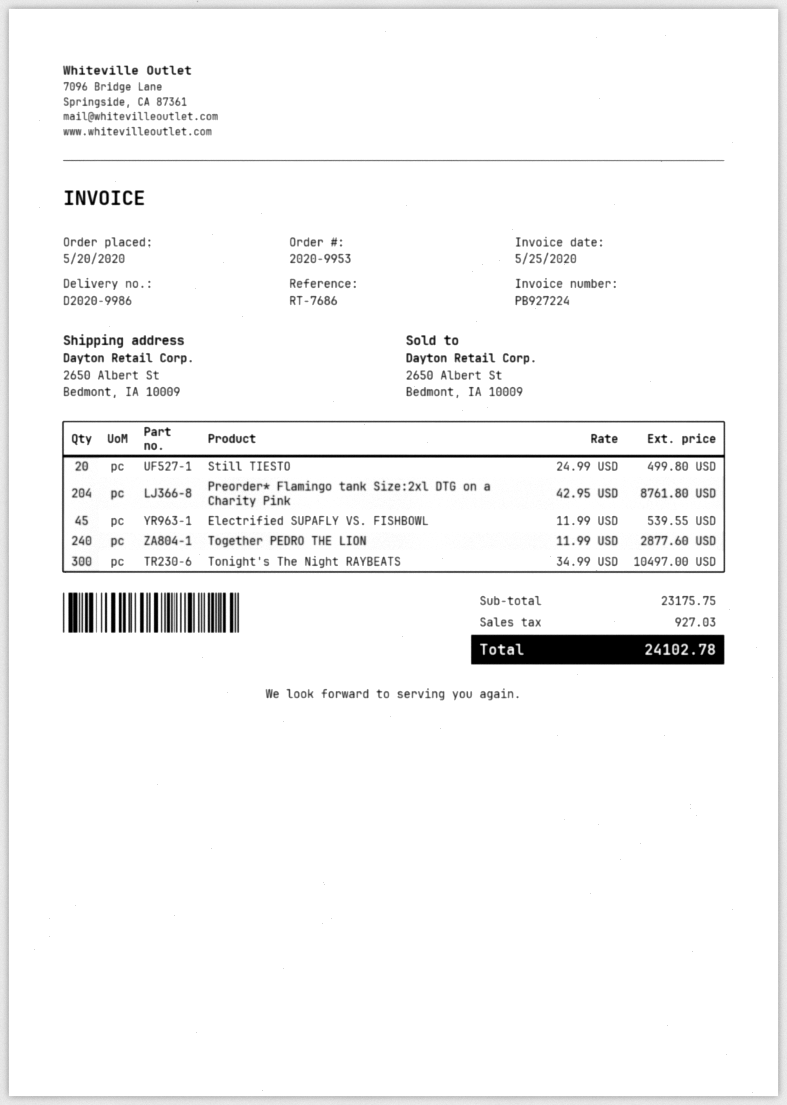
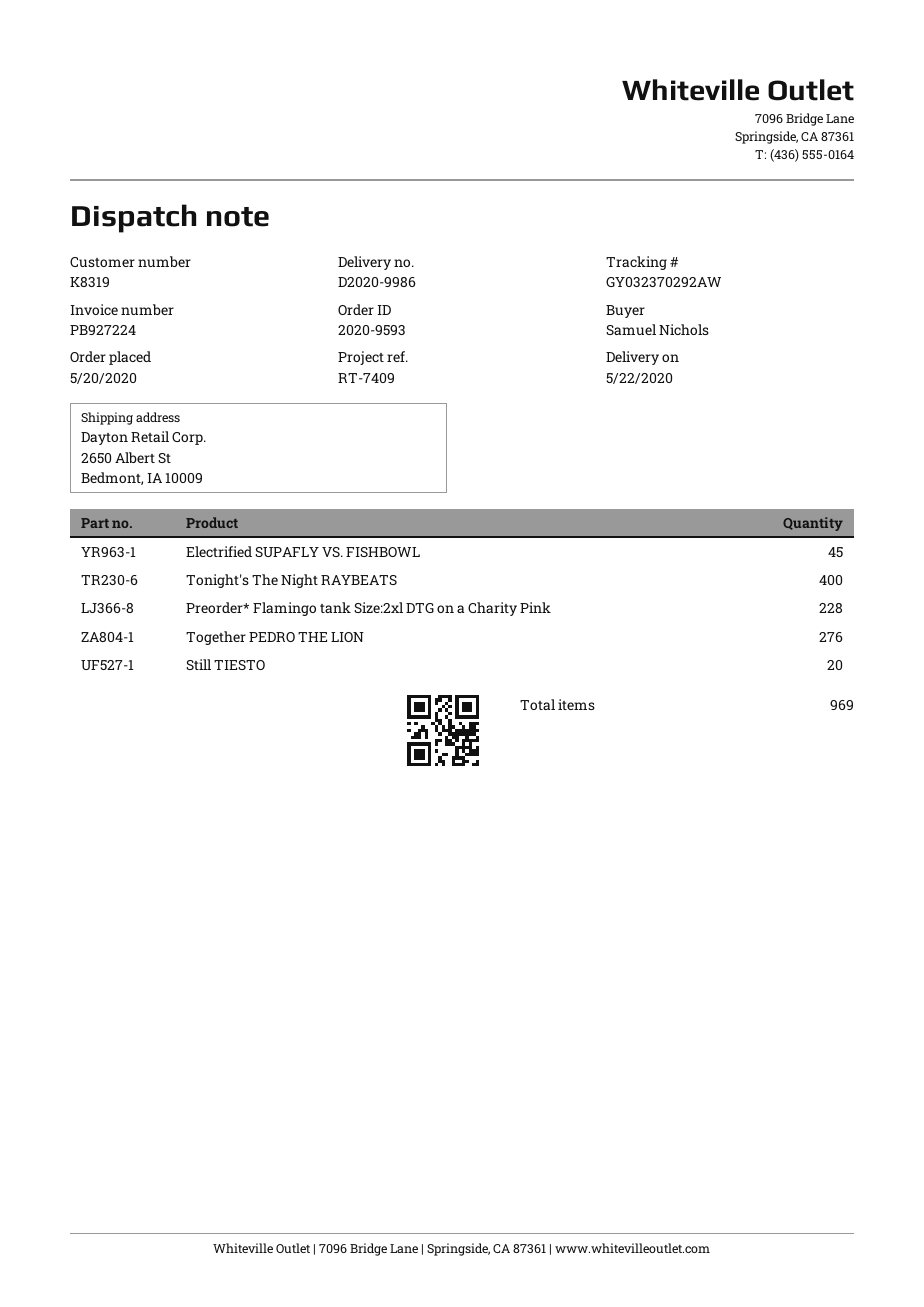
order number: 2020-9953 -> 2020-9593
reference: RT-7686 -> RT-7409
Preorder* Flamingo tank Size:2xl DTG on a Charity Pink: 204 -> 228
Together PEDRO THE LION: 240 -> 276
Tonight's The Night RAYBEATS: 300 -> 400

